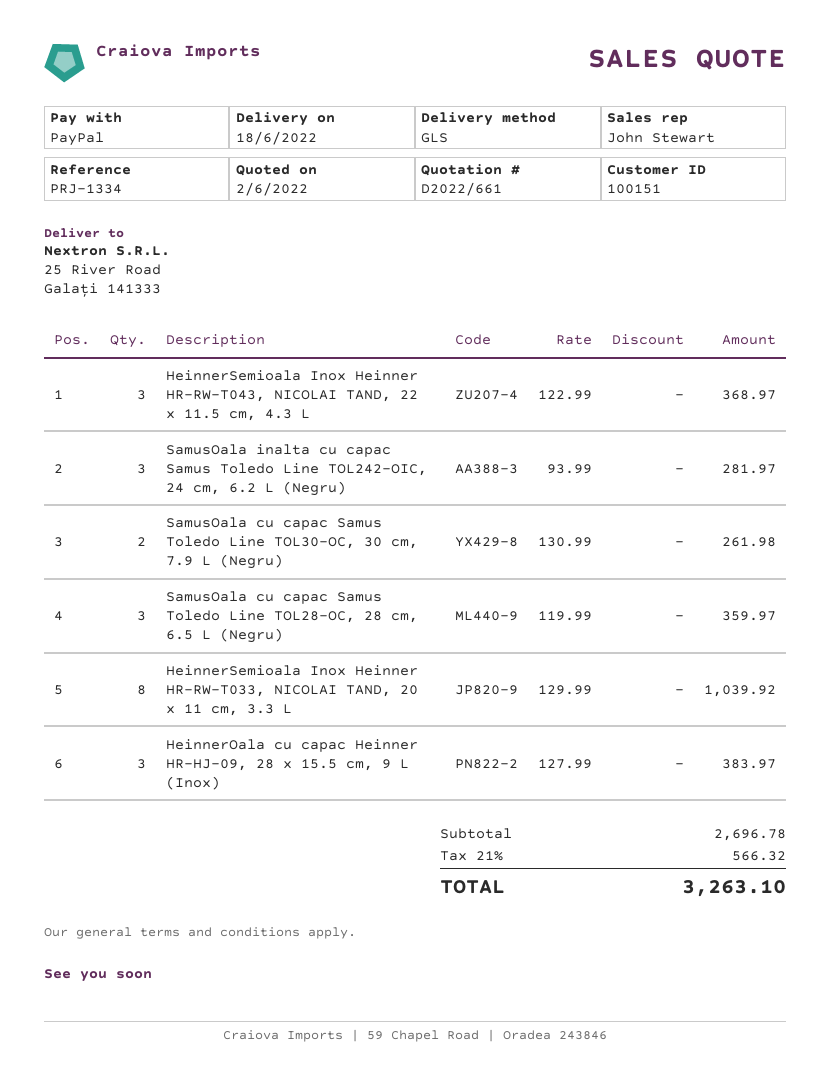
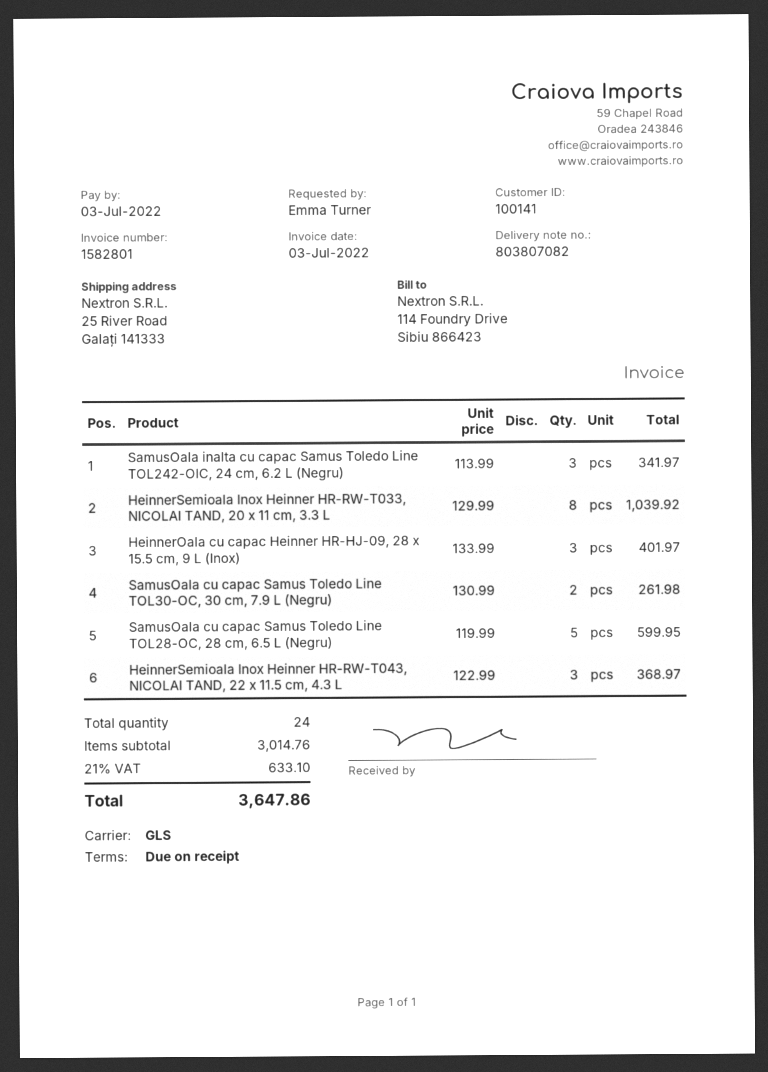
customer number: 100151 -> 100141
SamusOala inalta cu capac Samus Toledo Line TOL242-OIC, 24 cm, 6.2 L (Negru): 3 x 93.99 = 281.97 -> 3 x 113.99 = 341.97
SamusOala cu capac Samus Toledo Line TOL28-OC, 28 cm, 6.5 L (Negru): 3 x 119.99 = 359.97 -> 5 x 119.99 = 599.95
HeinnerOala cu capac Heinner HR-HJ-09, 28 x 15.5 cm, 9 L (Inox): 3 x 127.99 = 383.97 -> 3 x 133.99 = 401.97
subtotal: 2696.78 -> 3014.76
tax: 21% = 566.32 -> 21% = 633.10
total: 3263.10 -> 3647.86

